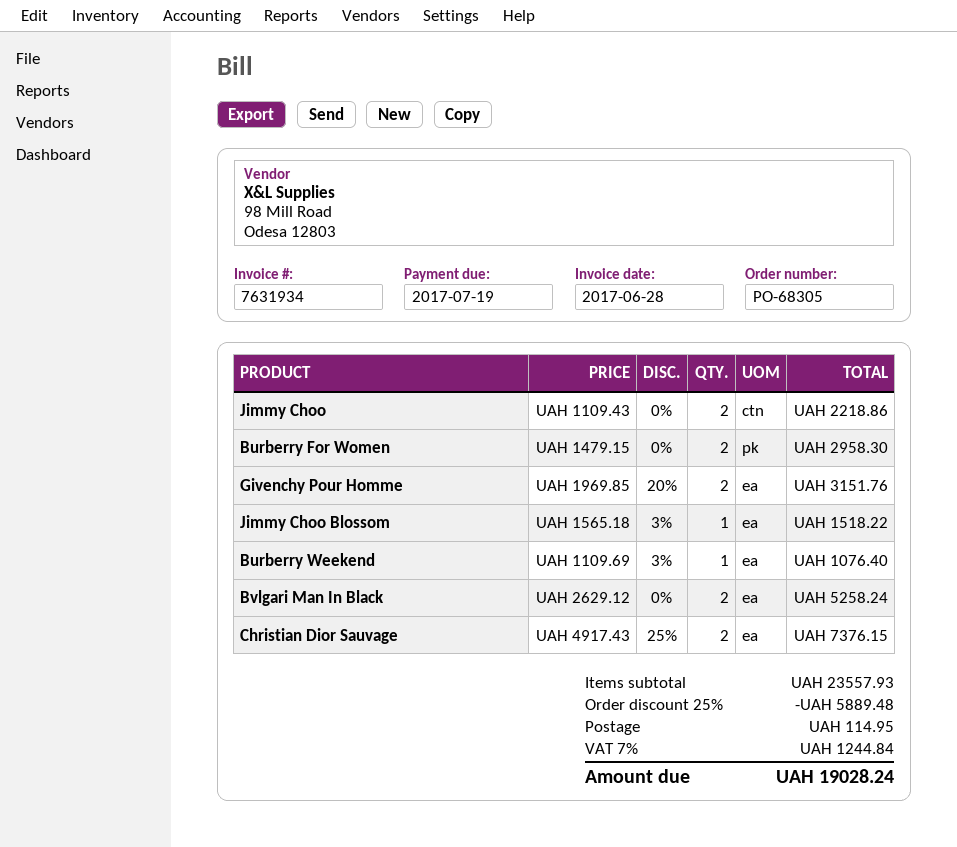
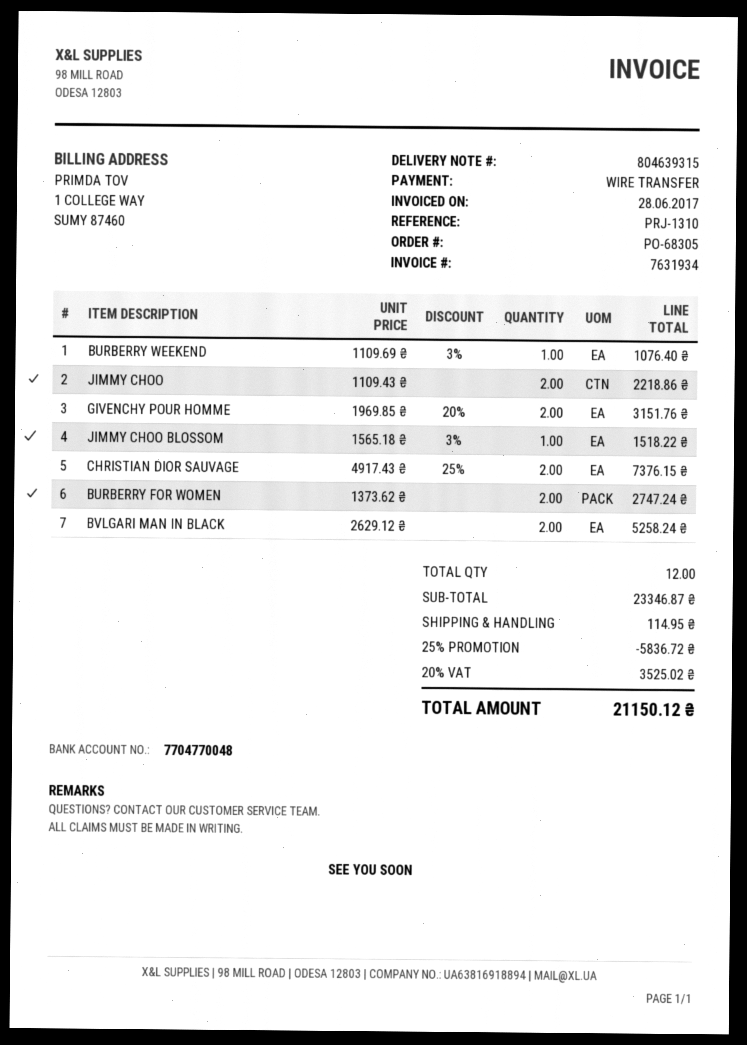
Burberry For Women: 2 x 1479.15 = 2958.30 -> 2 x 1373.62 = 2747.24
subtotal: 23557.93 -> 23346.87
discount: 25% = 5889.48 -> 25% = 5836.72
tax: 7% = 1244.84 -> 20% = 3525.02
total: 19028.24 -> 21150.12

